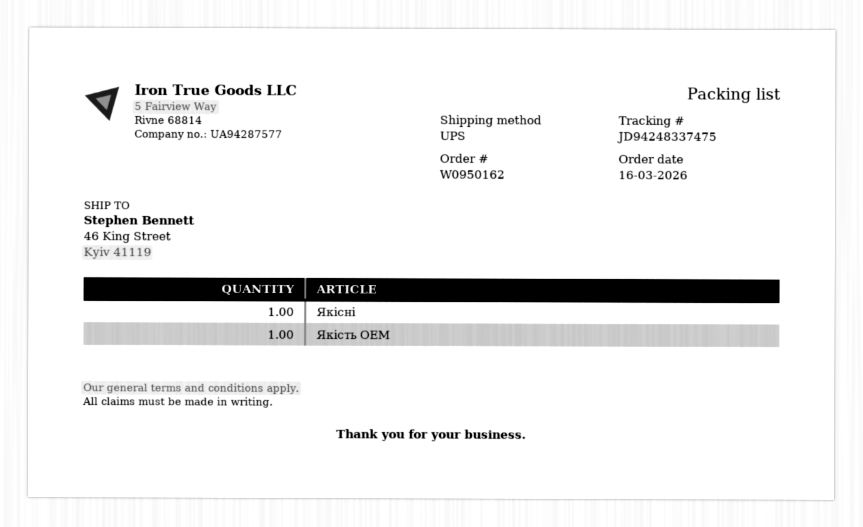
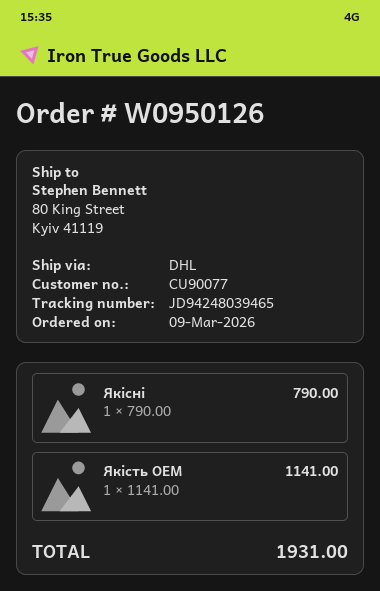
order number: W0950162 -> W0950126
order date: 2026-03-16 -> 2026-03-09
shipping method: UPS -> DHL
tracking number: JD94248337475 -> JD94248039465
ship to: 46 King Street, Kyiv 41119 -> 80 King Street, Kyiv 41119

